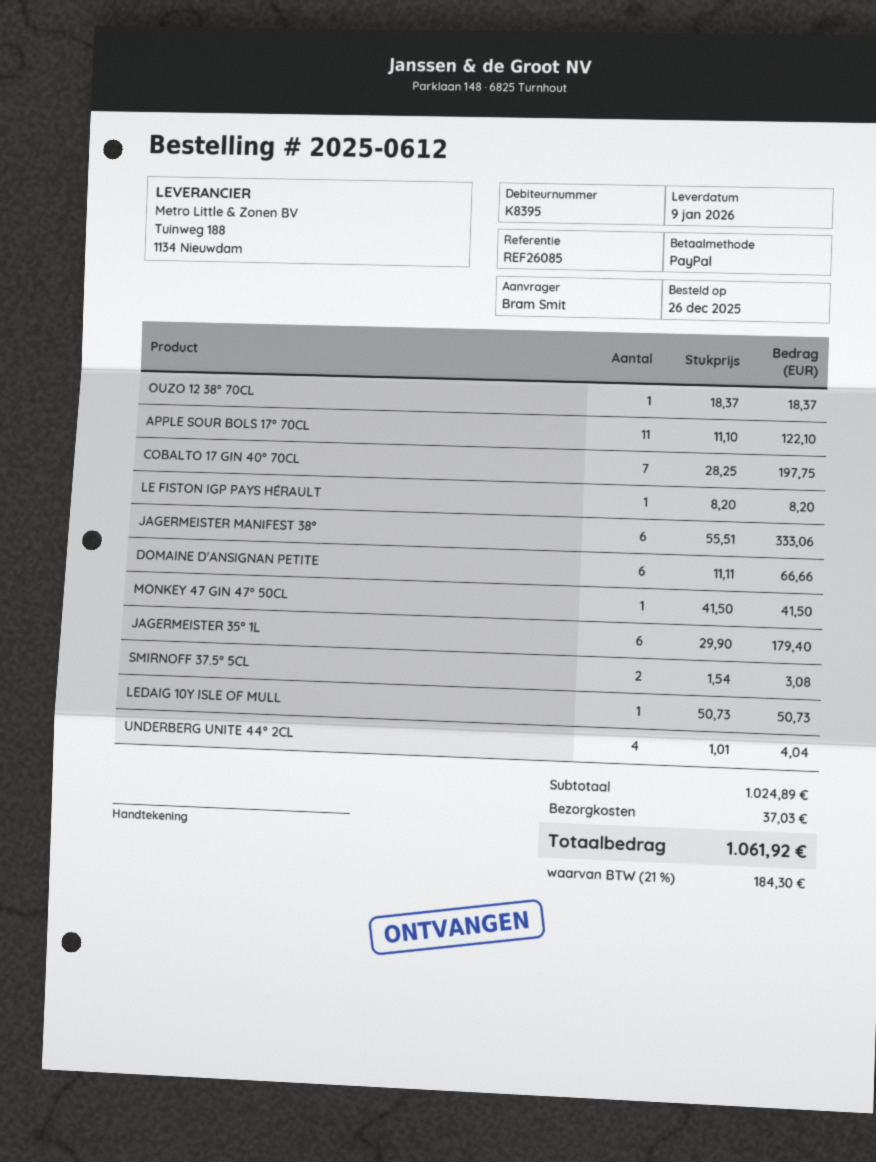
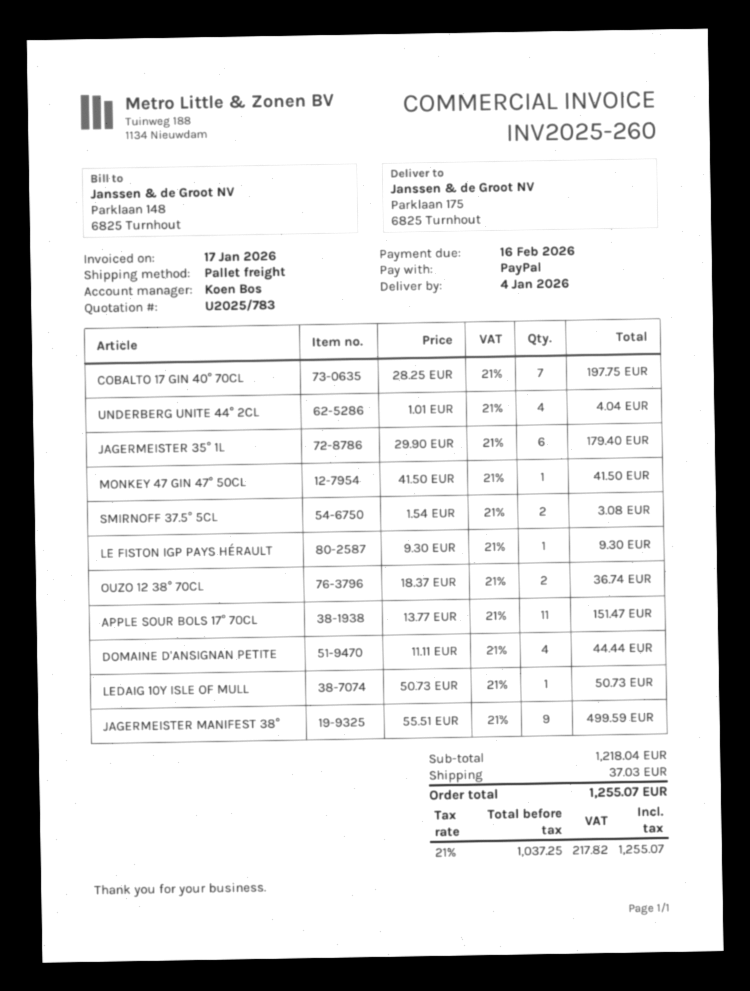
delivery date: 2026-01-09 -> 2026-01-04
OUZO 12 38° 70CL: 1 x 18.37 = 18.37 -> 2 x 18.37 = 36.74
APPLE SOUR BOLS 17° 70CL: 11 x 11.10 = 122.10 -> 11 x 13.77 = 151.47
LE FISTON IGP PAYS HÉRAULT: 1 x 8.20 = 8.20 -> 1 x 9.30 = 9.30
JAGERMEISTER MANIFEST 38°: 6 x 55.51 = 333.06 -> 9 x 55.51 = 499.59
DOMAINE D'ANSIGNAN PETITE: 6 x 11.11 = 66.66 -> 4 x 11.11 = 44.44
subtotal: 1024.89 -> 1218.04
tax: 21% = 184.30 -> 21% = 217.82
total: 1061.92 -> 1255.07

